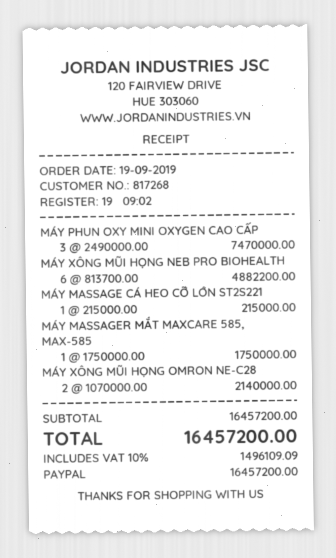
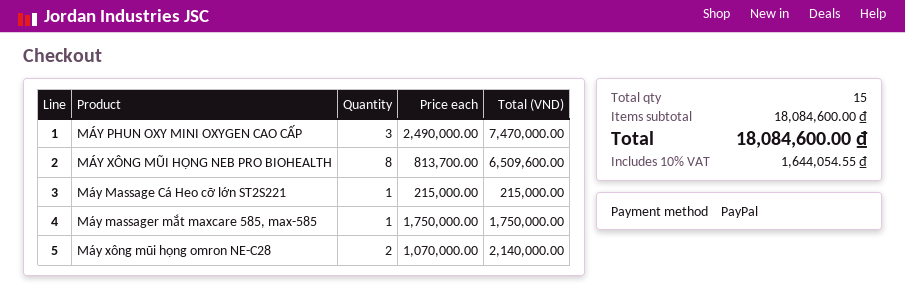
MÁY XÔNG MŨI HỌNG NEB PRO BIOHEALTH: 6 x 813700.00 = 4882200.00 -> 8 x 813700.00 = 6509600.00
subtotal: 16457200.00 -> 18084600.00
tax: 10% = 1496109.09 -> 10% = 1644054.55
total: 16457200.00 -> 18084600.00

